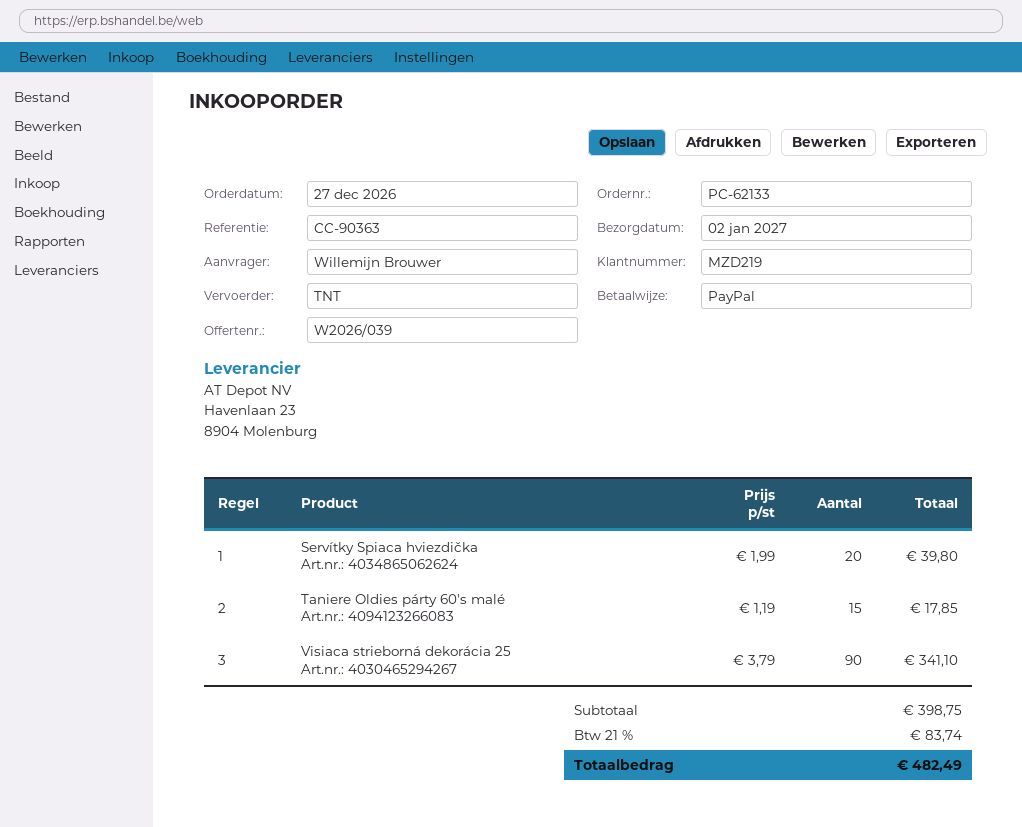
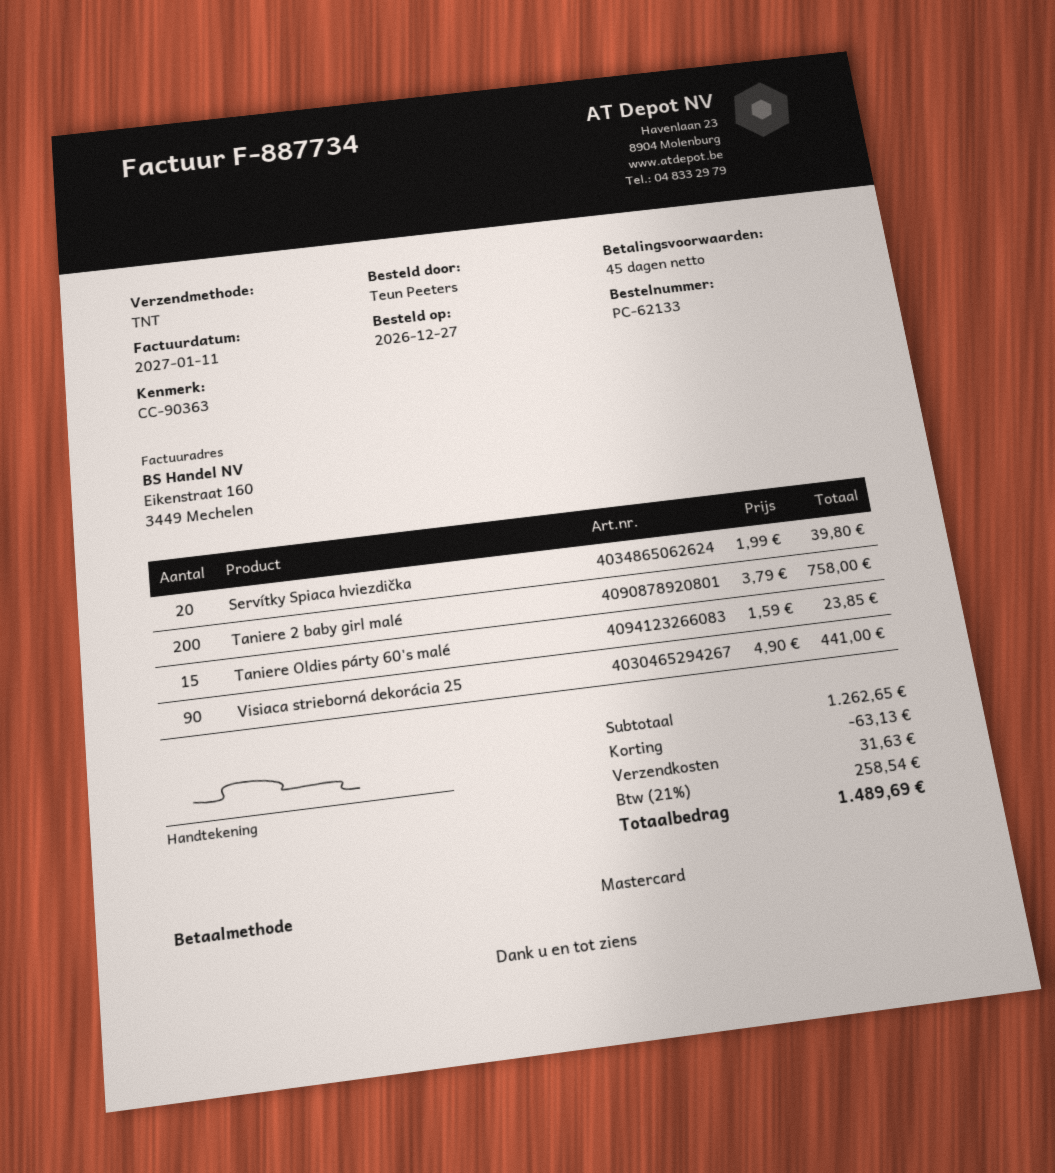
ordered by: Willemijn Brouwer -> Teun Peeters
payment method: PayPal -> Mastercard
Taniere Oldies párty 60's malé: 15 x 1.19 = 17.85 -> 15 x 1.59 = 23.85
Visiaca strieborná dekorácia 25: 90 x 3.79 = 341.10 -> 90 x 4.90 = 441.00
Taniere 2 baby girl malé: none -> 200 x 3.79 = 758.00
subtotal: 398.75 -> 1262.65
discount: none -> 63.13
shipping: none -> 31.63
tax: 21% = 83.74 -> 21% = 258.54
total: 482.49 -> 1489.69

